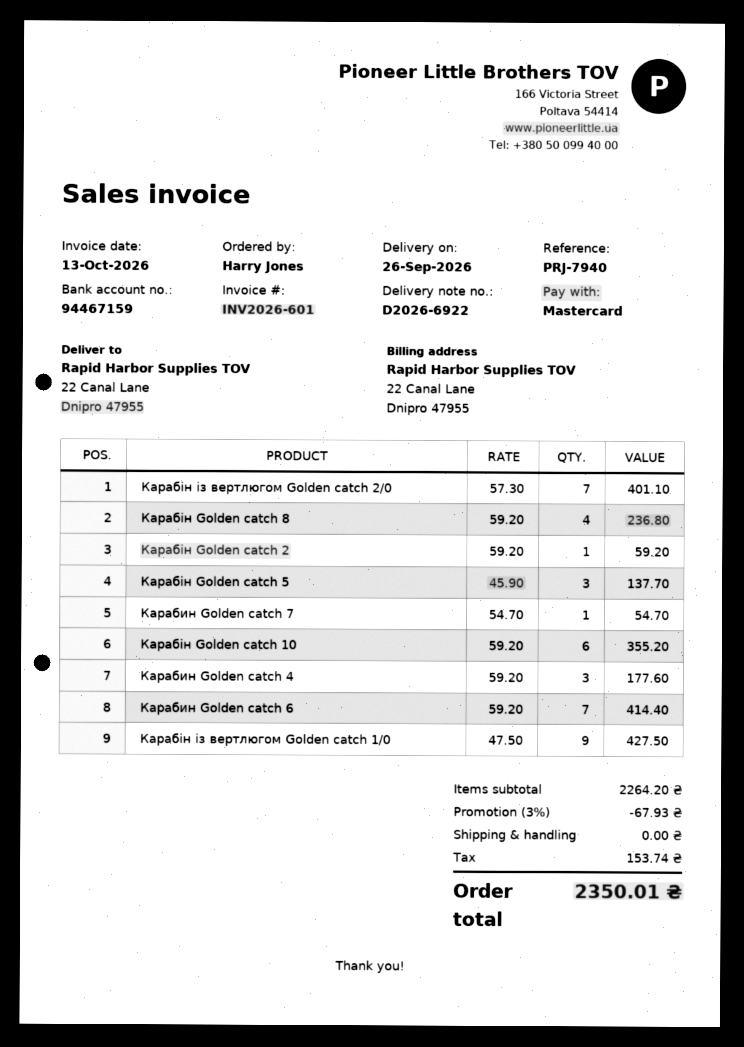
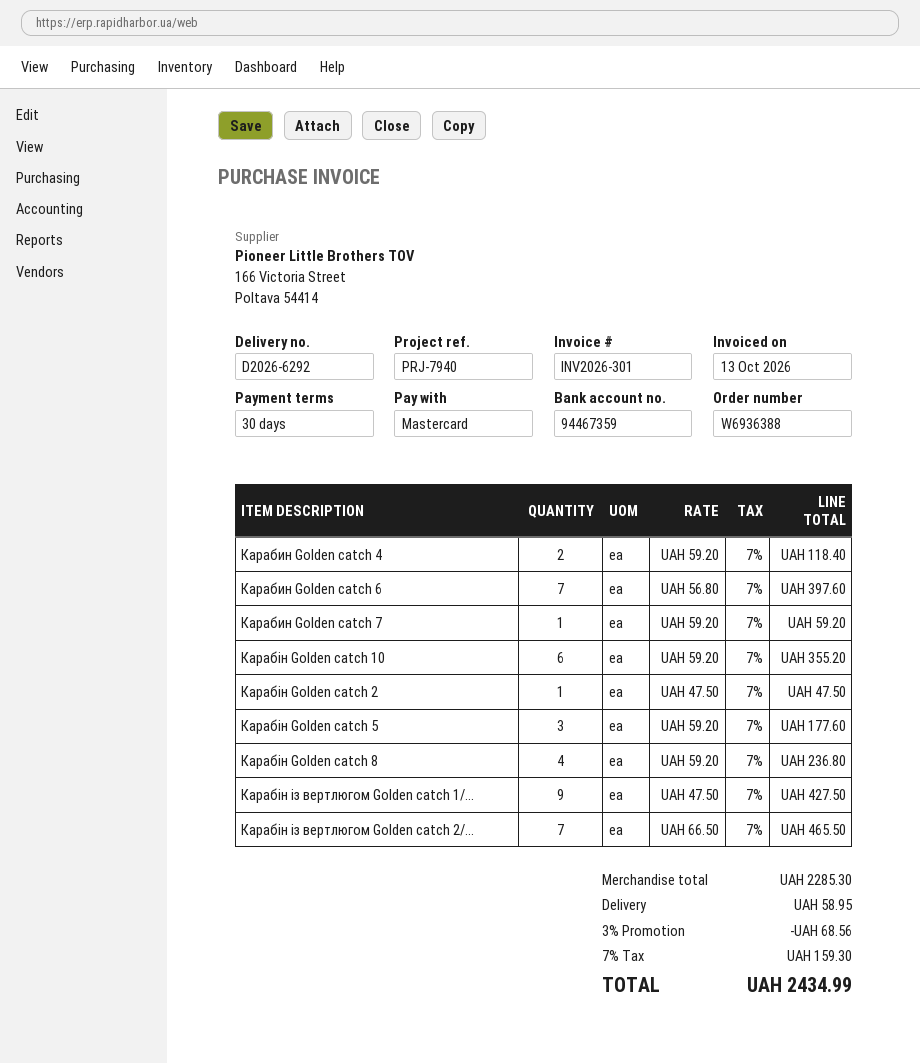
delivery note number: D2026-6922 -> D2026-6292
invoice number: INV2026-601 -> INV2026-301
bank account: 94467159 -> 94467359
Карабін із вертлюгом Golden catch 2/0: 7 x 57.30 = 401.10 -> 7 x 66.50 = 465.50
Карабін Golden catch 2: 1 x 59.20 = 59.20 -> 1 x 47.50 = 47.50
Карабін Golden catch 5: 3 x 45.90 = 137.70 -> 3 x 59.20 = 177.60
Карабин Golden catch 7: 1 x 54.70 = 54.70 -> 1 x 59.20 = 59.20
Карабин Golden catch 4: 3 x 59.20 = 177.60 -> 2 x 59.20 = 118.40
Карабин Golden catch 6: 7 x 59.20 = 414.40 -> 7 x 56.80 = 397.60
subtotal: 2264.20 -> 2285.30
discount: 3% = 67.93 -> 3% = 68.56
shipping: 0.00 -> 58.95
tax: 153.74 -> 159.30
total: 2350.01 -> 2434.99

